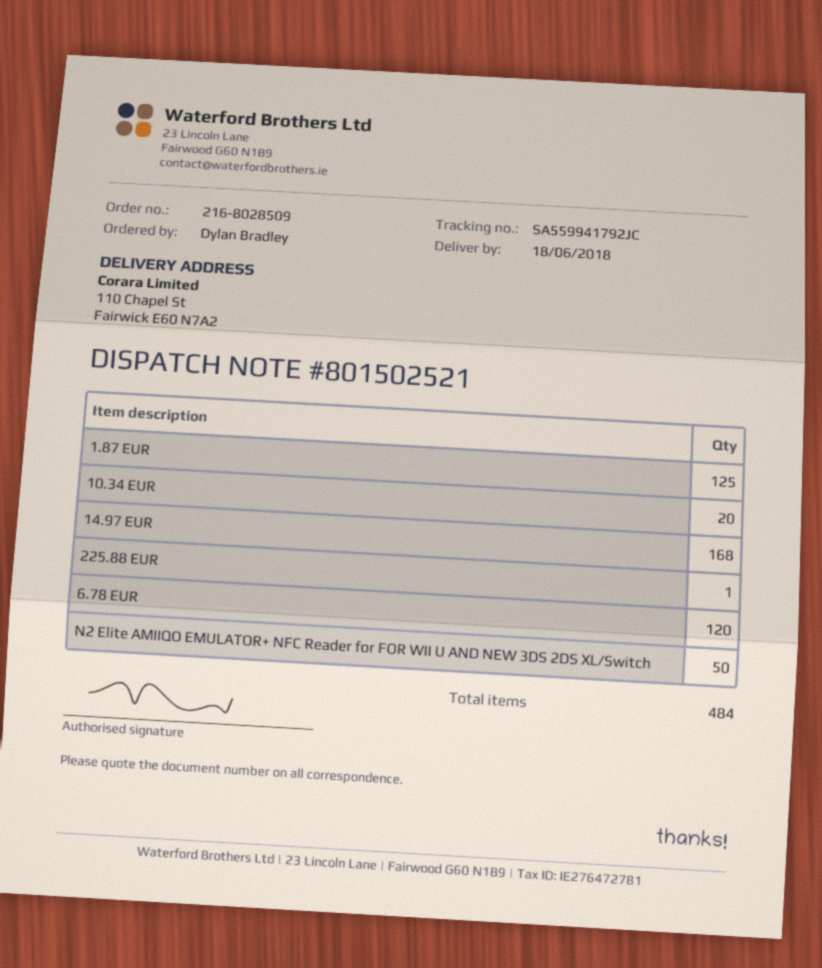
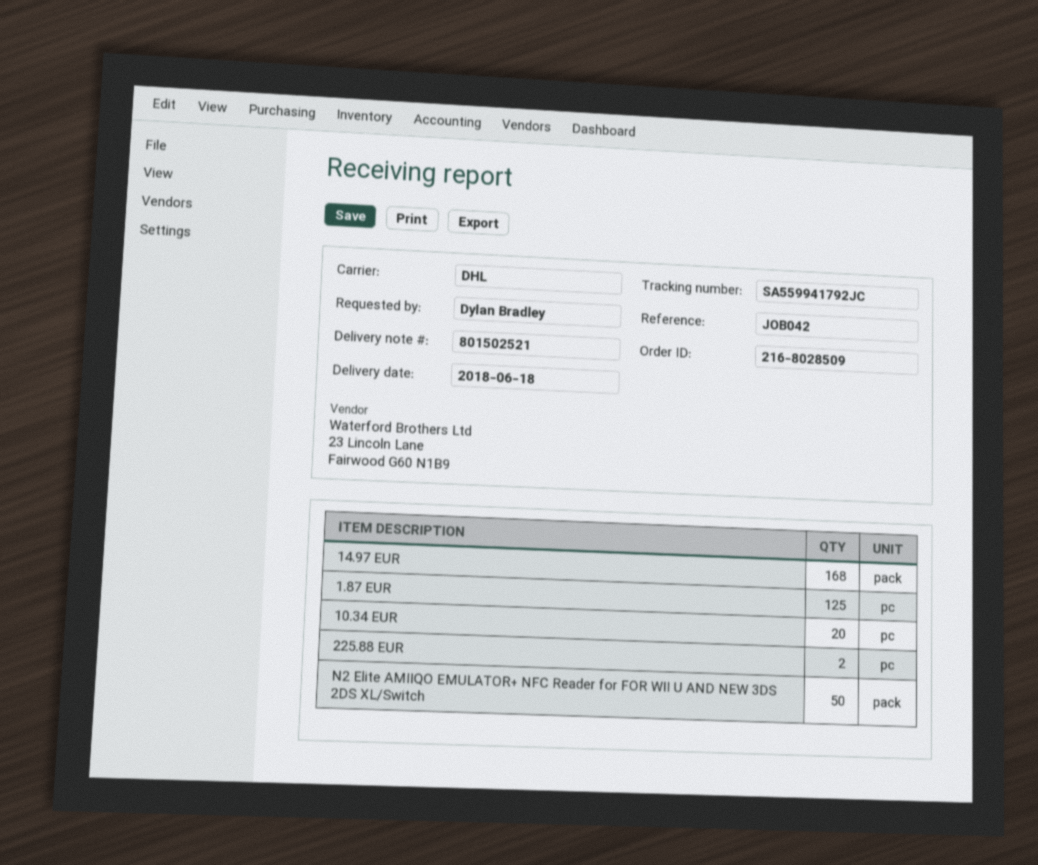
225.88 EUR: 1 -> 2
6.78 EUR: 120 -> none

